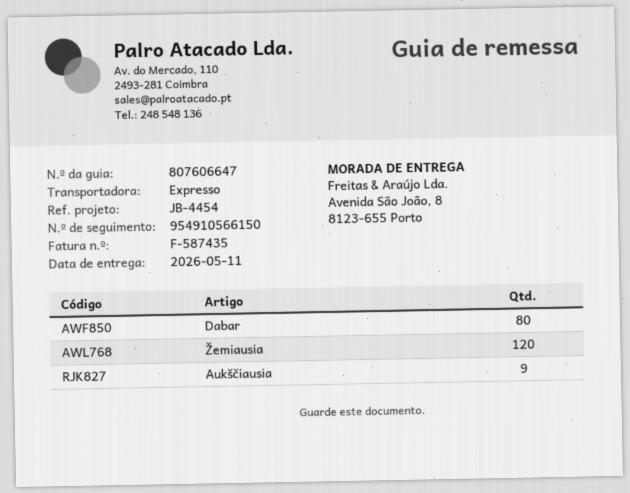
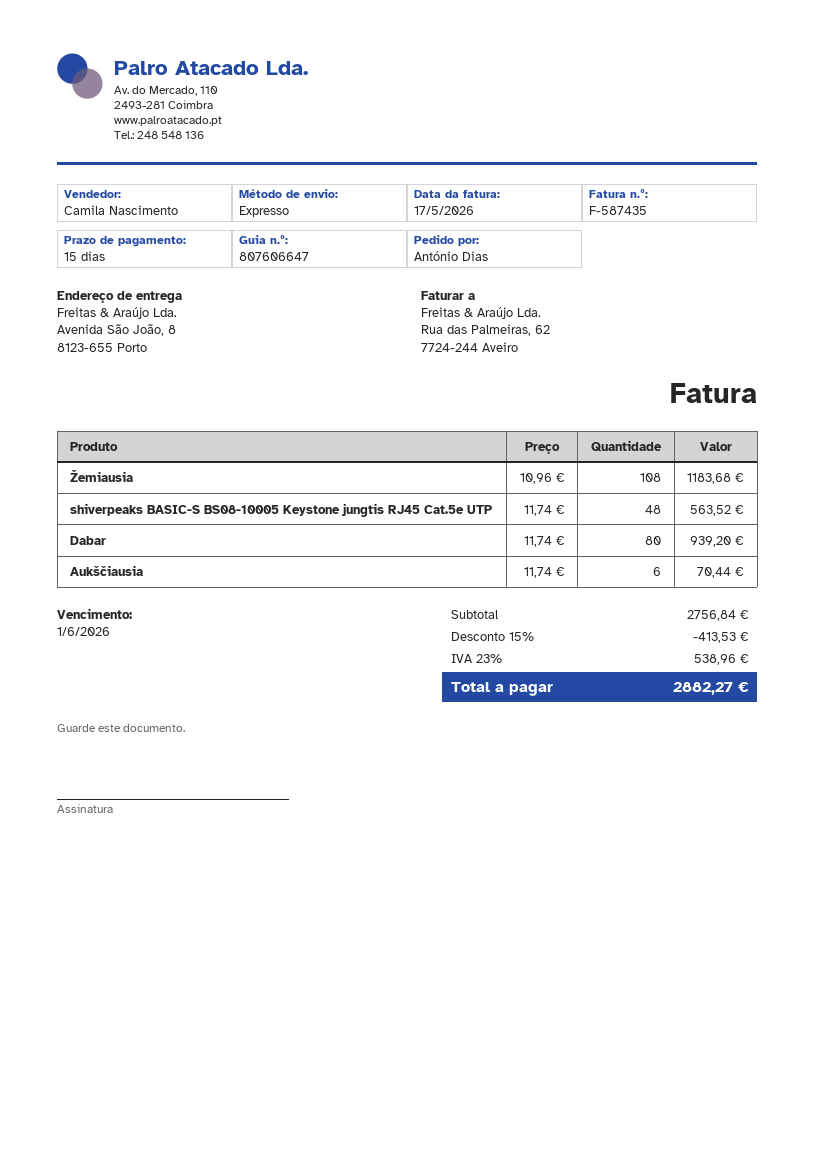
Žemiausia: 120 -> 108
Aukščiausia: 9 -> 6
shiverpeaks BASIC-S BS08-10005 Keystone jungtis RJ45 Cat.5e UTP: none -> 48

